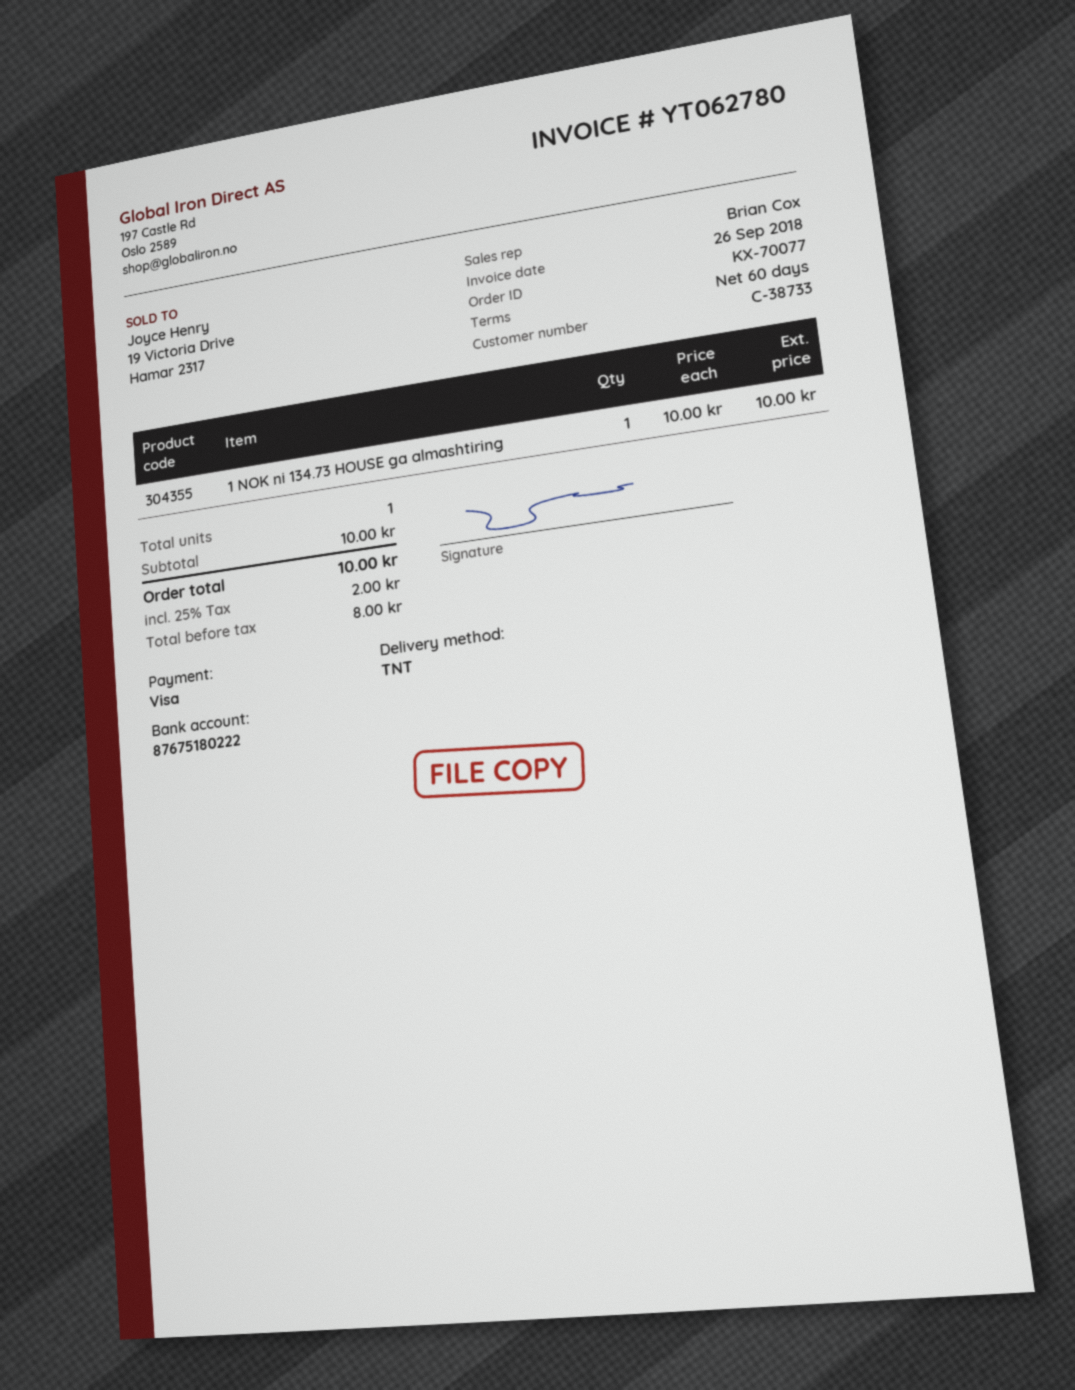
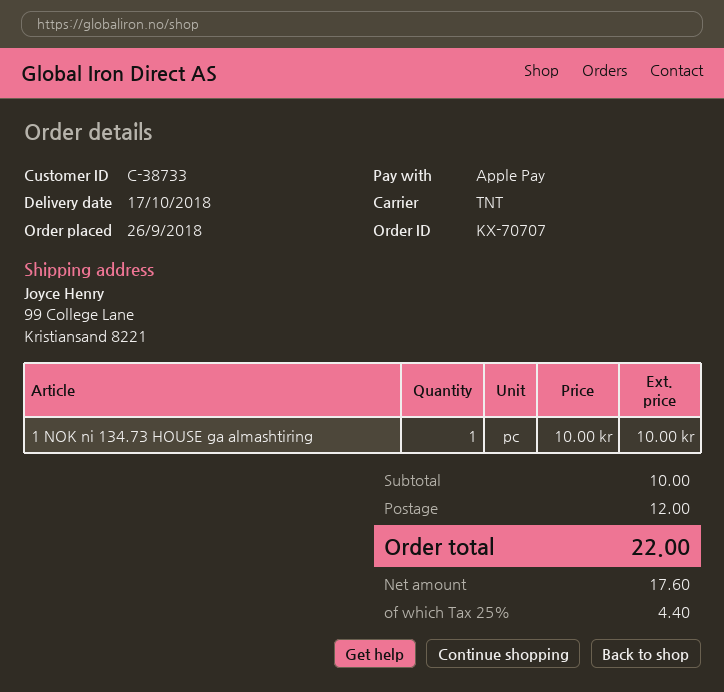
order number: KX-70077 -> KX-70707
payment method: Visa -> Apple Pay
shipping: none -> 12.00
net: 8.00 -> 17.60
tax: 25% = 2.00 -> 25% = 4.40
total: 10.00 -> 22.00

